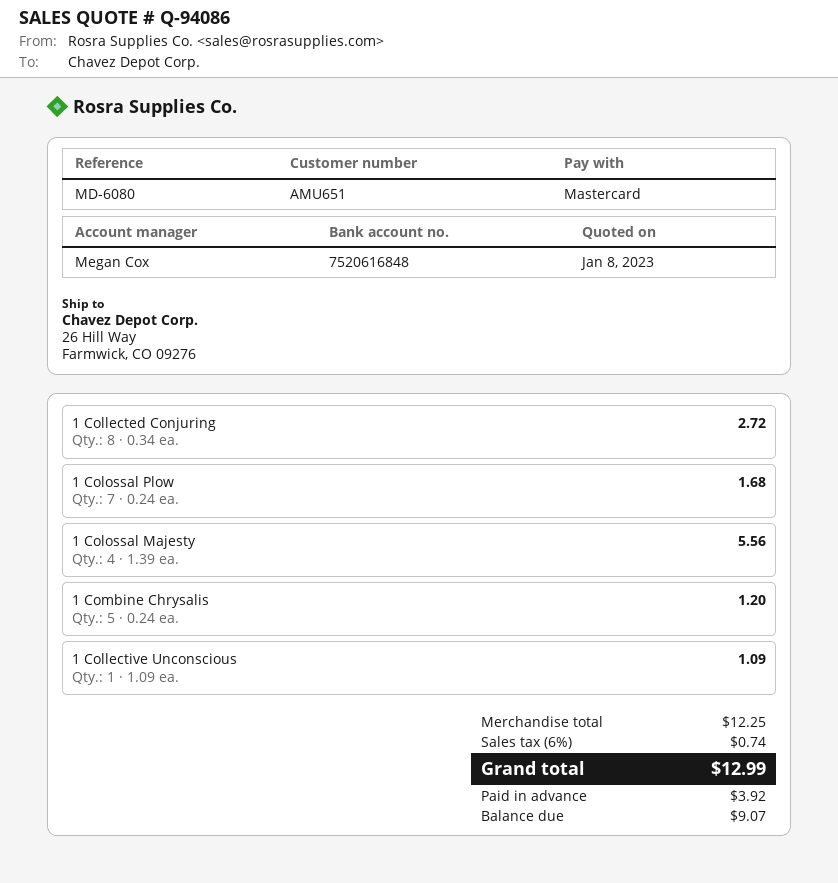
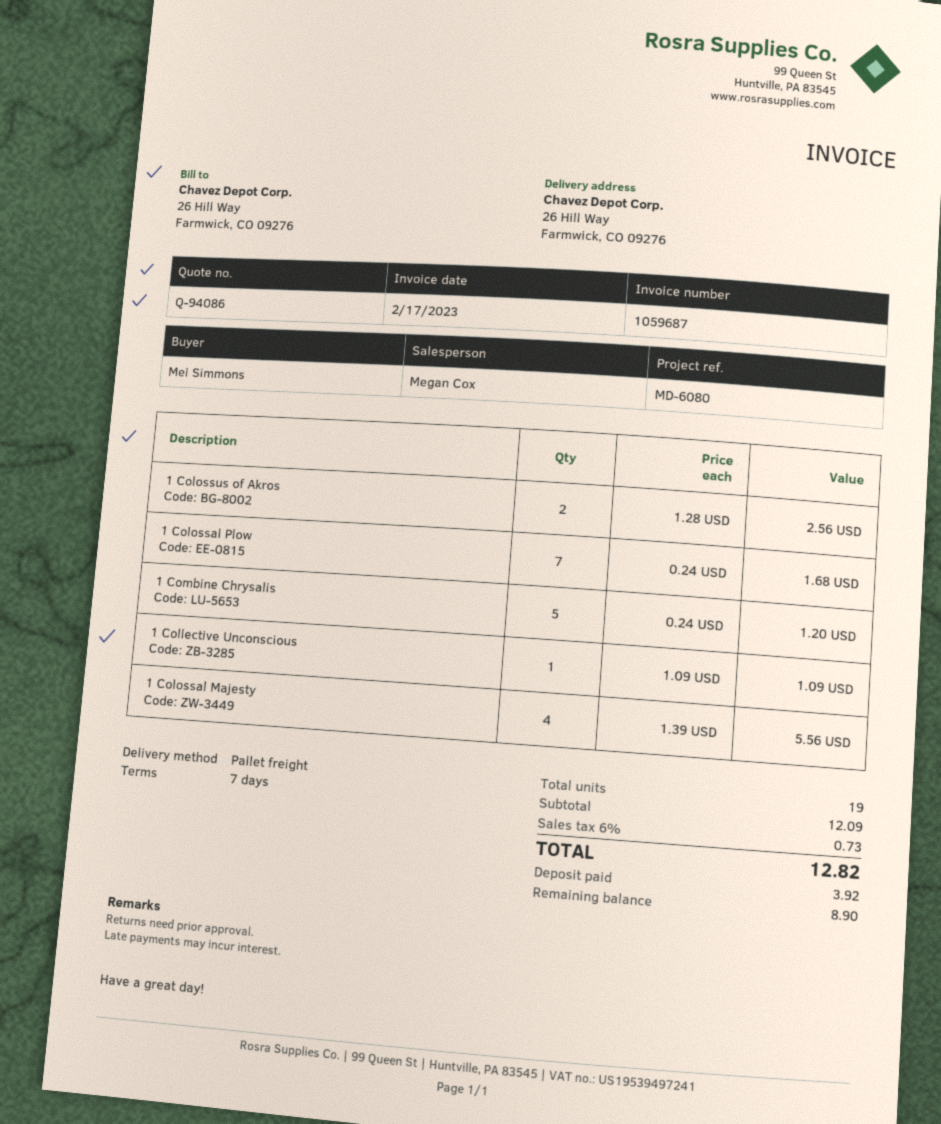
1 Collected Conjuring: 8 x 0.34 = 2.72 -> none
1 Colossus of Akros: none -> 2 x 1.28 = 2.56
subtotal: 12.25 -> 12.09
tax: 6% = 0.74 -> 6% = 0.73
total: 12.99 -> 12.82
balance: 9.07 -> 8.90

